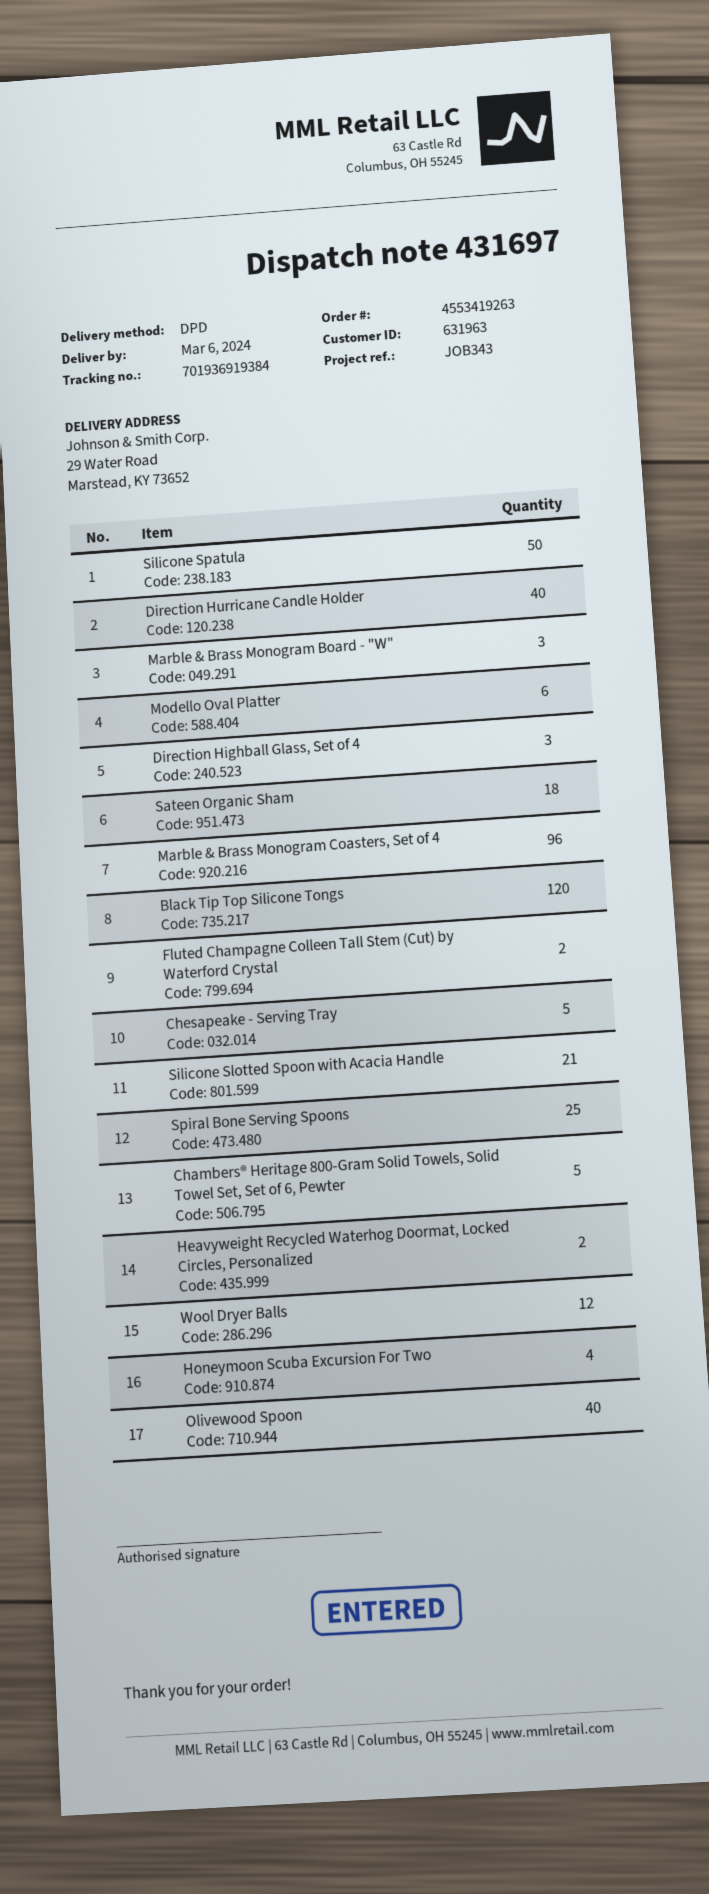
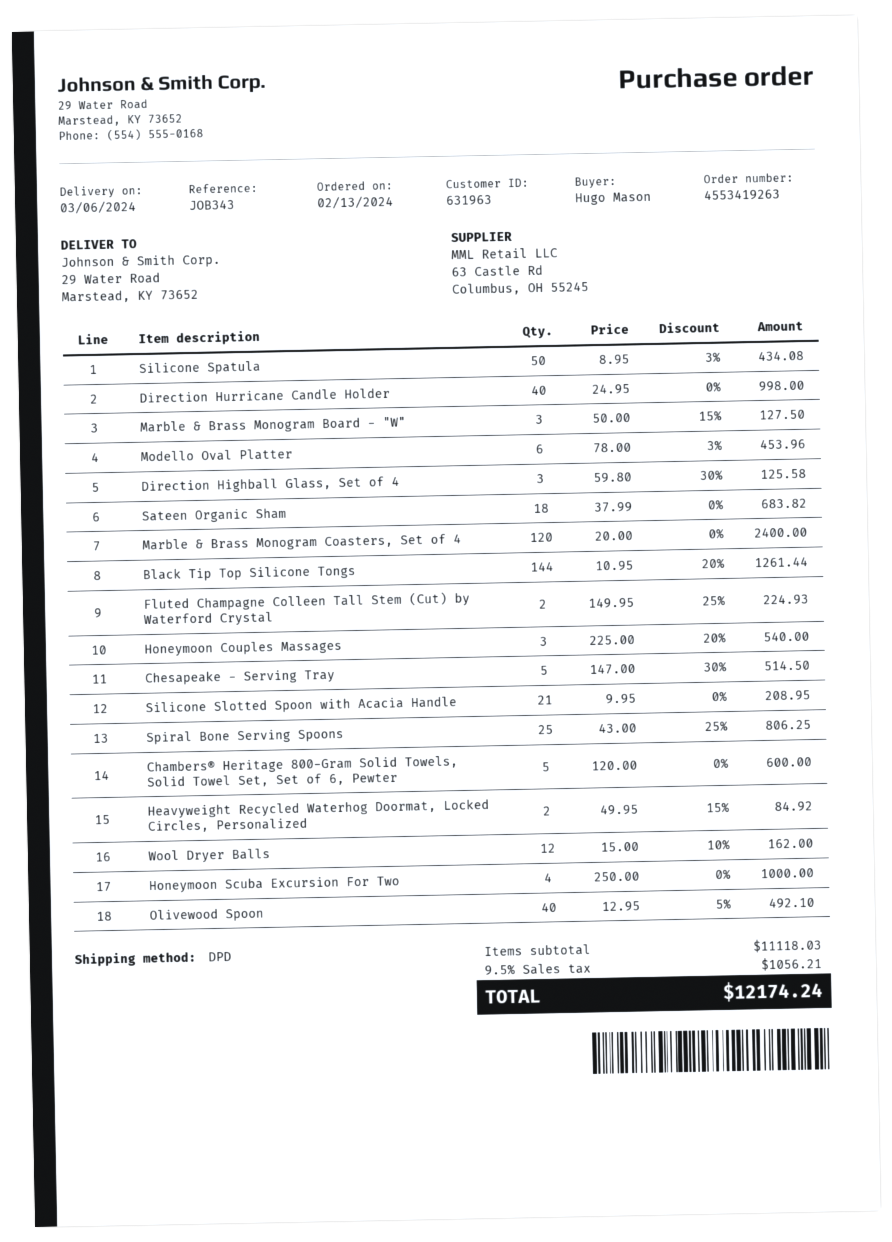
Marble & Brass Monogram Coasters, Set of 4: 96 -> 120
Black Tip Top Silicone Tongs: 120 -> 144
Honeymoon Couples Massages: none -> 3

